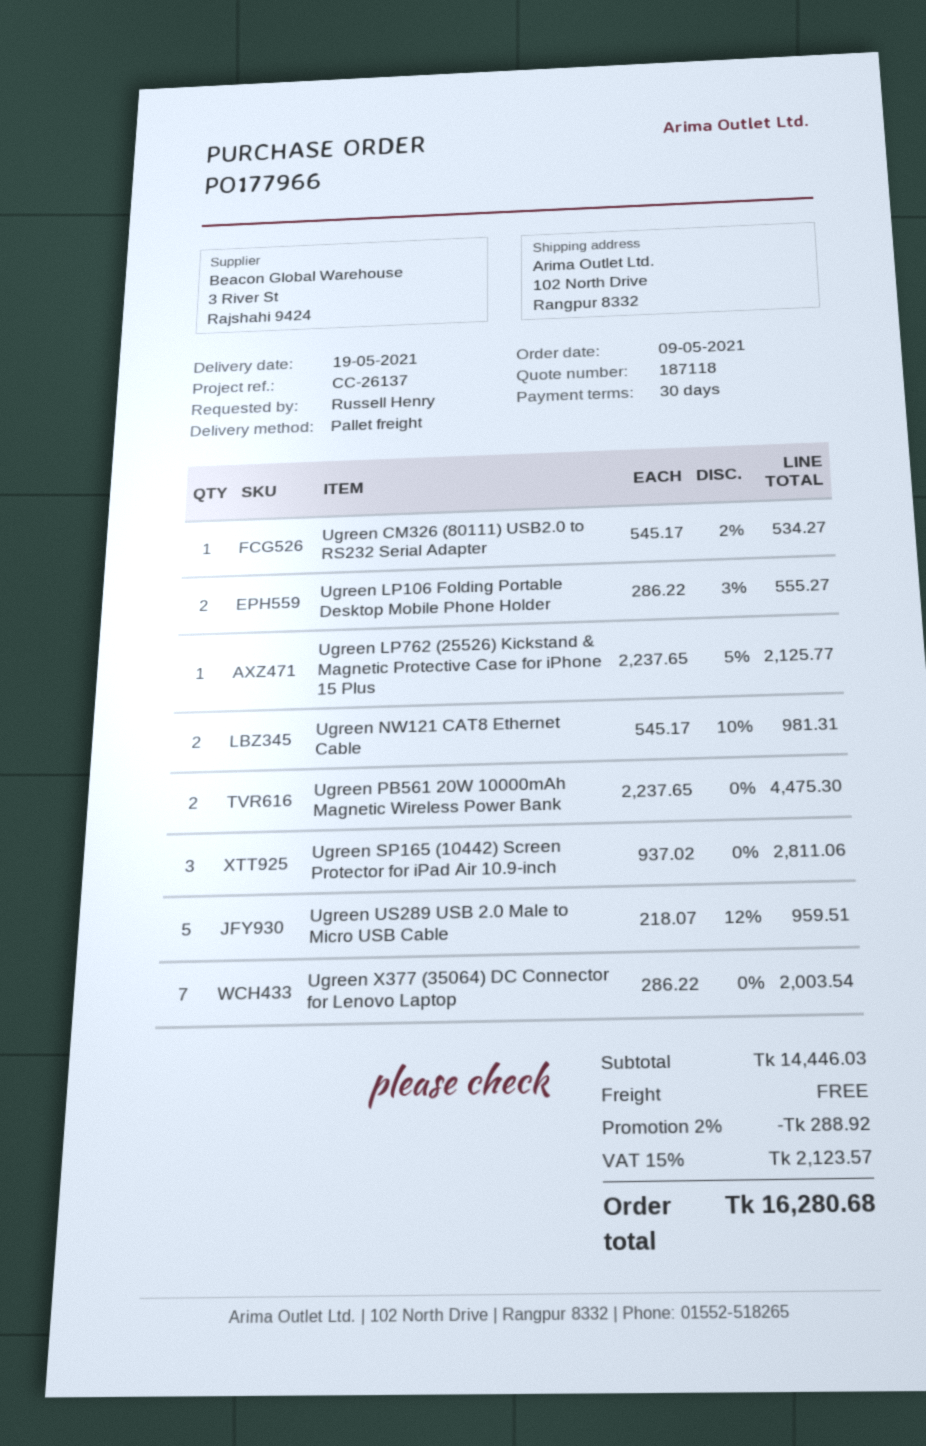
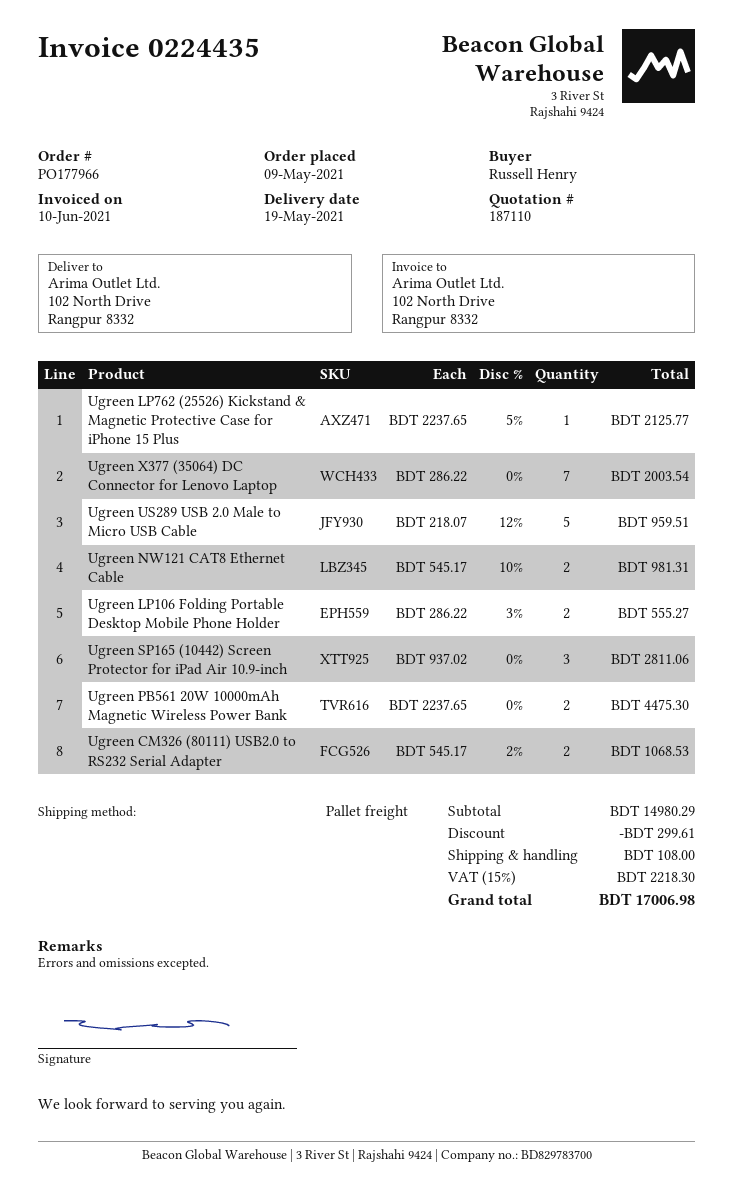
quote number: 187118 -> 187110
Ugreen CM326 (80111) USB2.0 to RS232 Serial Adapter: 1 x 545.17 - 2% = 534.27 -> 2 x 545.17 - 2% = 1068.53
subtotal: 14446.03 -> 14980.29
discount: 288.92 -> 299.61
shipping: 0.00 -> 108.00
tax: 15% = 2123.57 -> 15% = 2218.30
total: 16280.68 -> 17006.98

